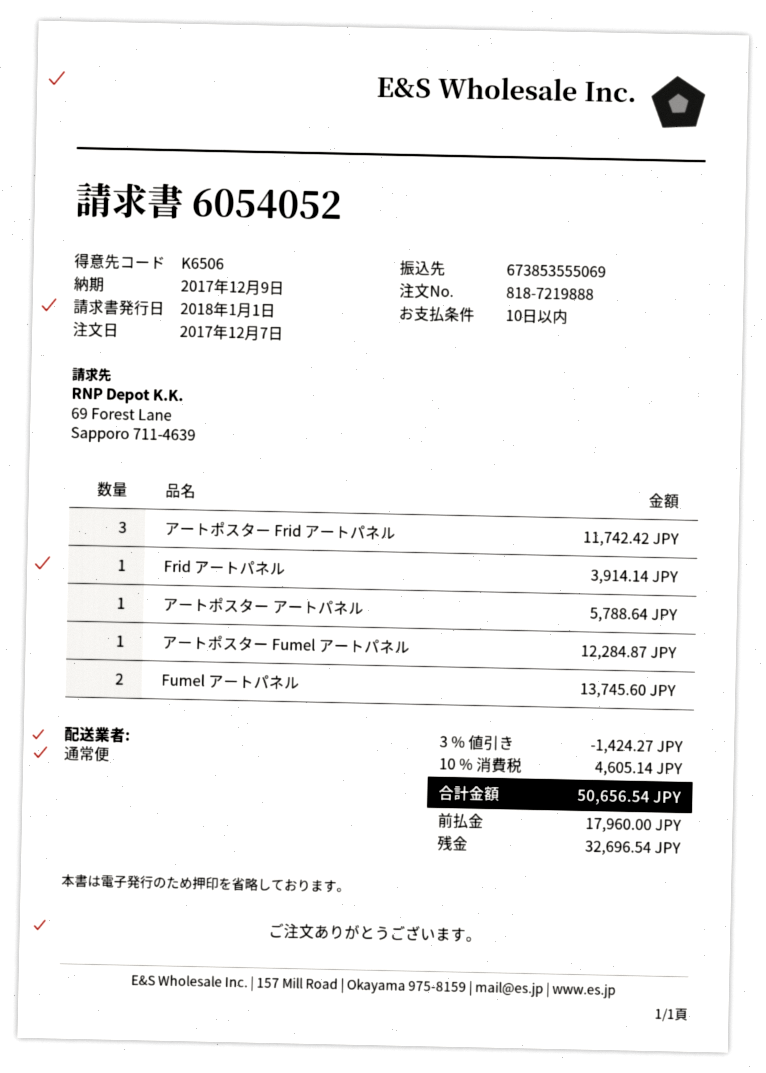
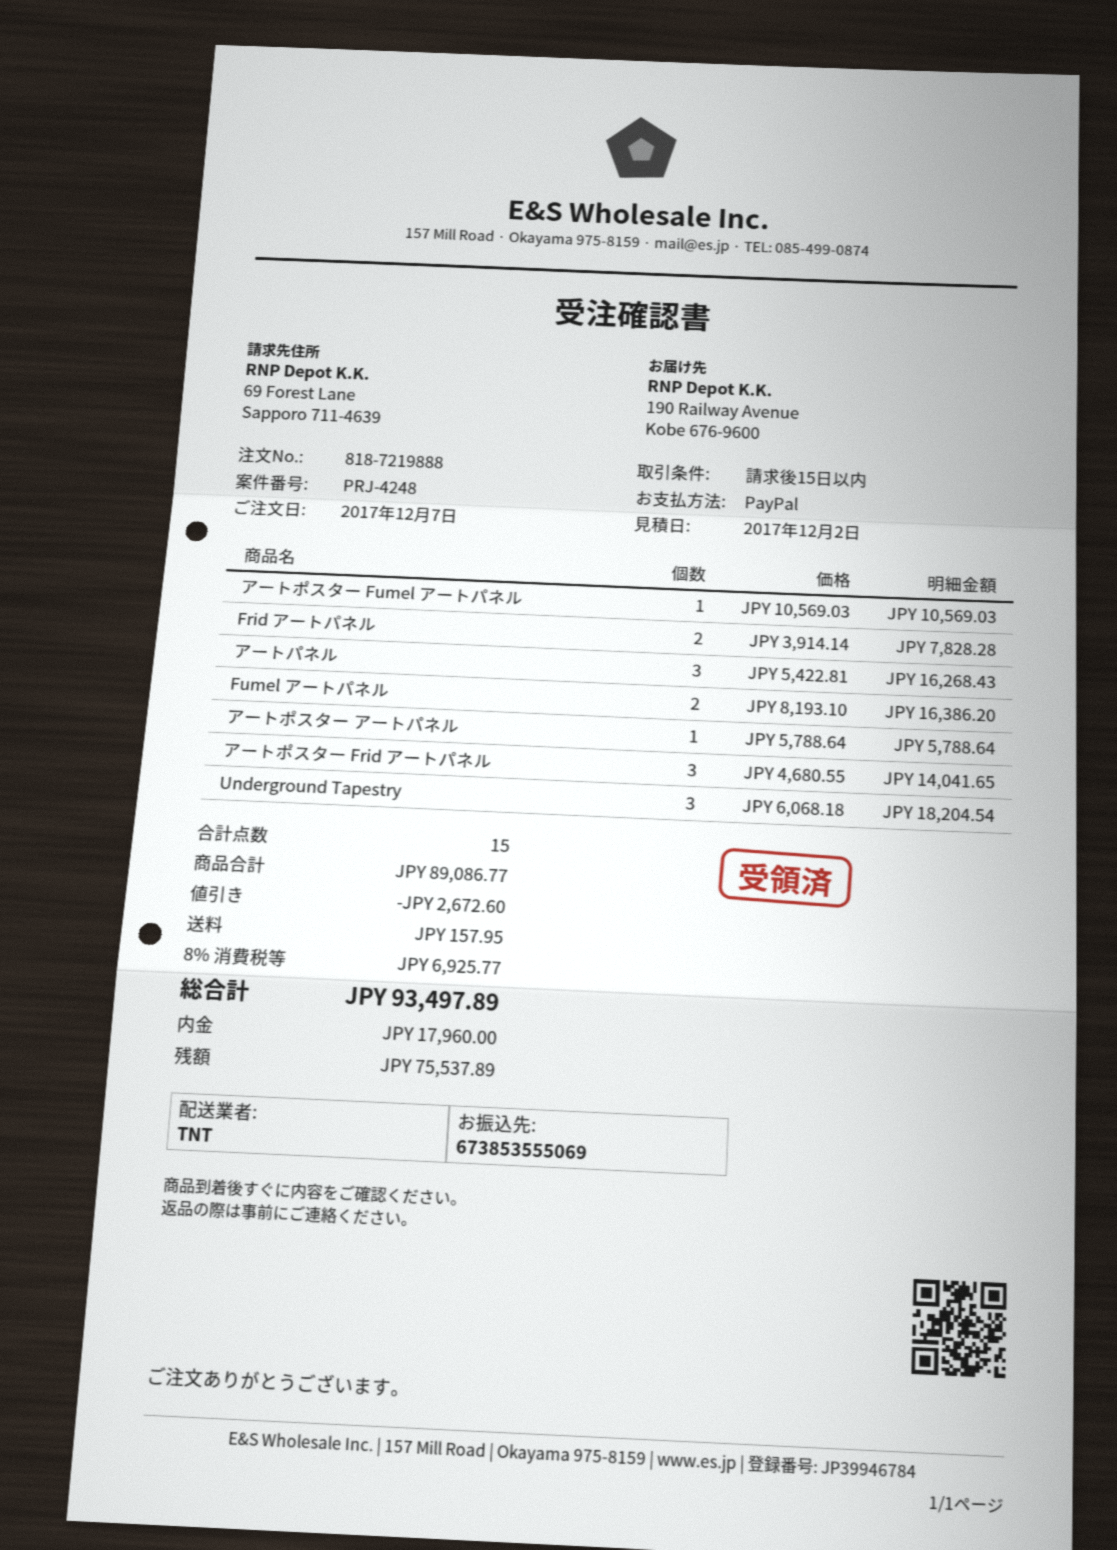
payment terms: 10 days -> 15 days
shipping method: standard -> TNT
アートポスター Frid アートパネル: 3 for 11742.42 -> 3 for 14041.65
Frid アートパネル: 1 for 3914.14 -> 2 for 7828.28
アートポスター Fumel アートパネル: 1 for 12284.87 -> 1 for 10569.03
Fumel アートパネル: 2 for 13745.60 -> 2 for 16386.20
アートパネル: none -> 3 for 16268.43
Underground Tapestry: none -> 3 for 18204.54
discount: 1424.27 -> 2672.60
shipping: none -> 157.95
tax: 10% = 4605.14 -> 8% = 6925.77
total: 50656.54 -> 93497.89
balance: 32696.54 -> 75537.89

